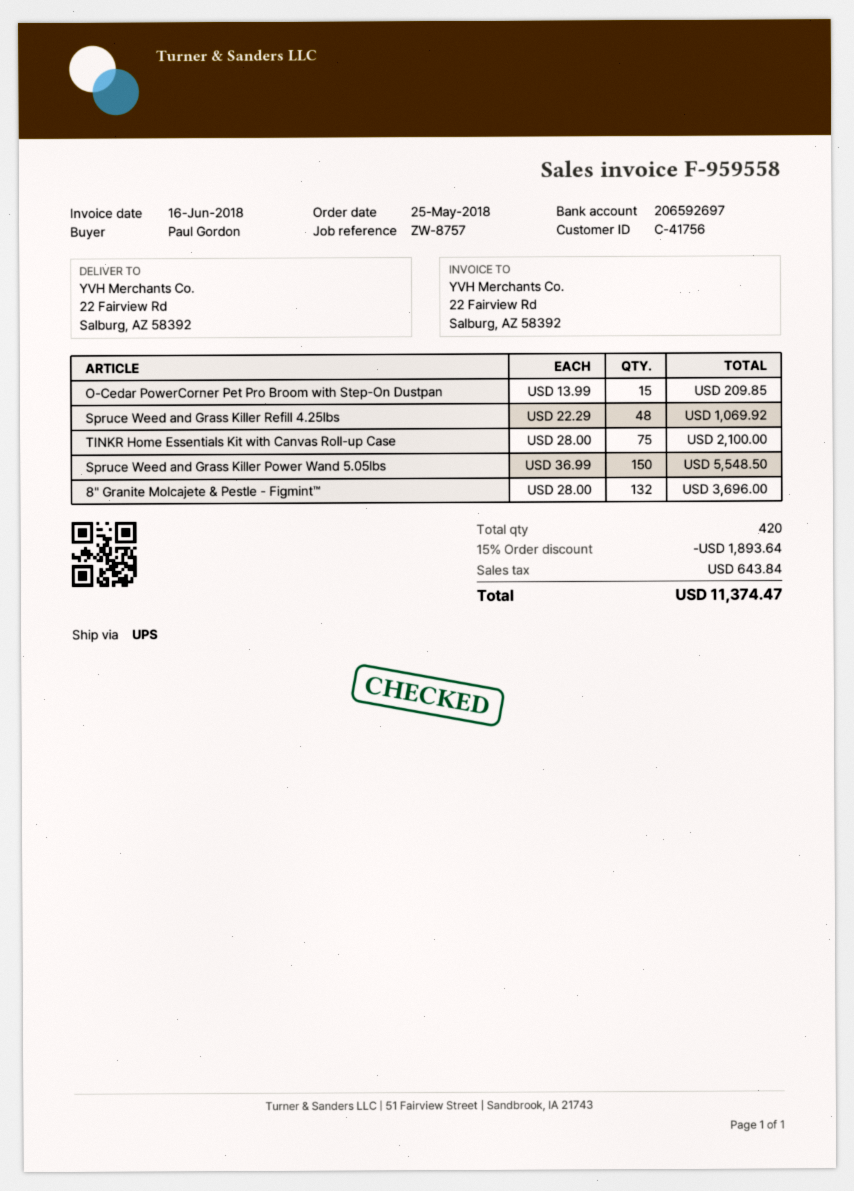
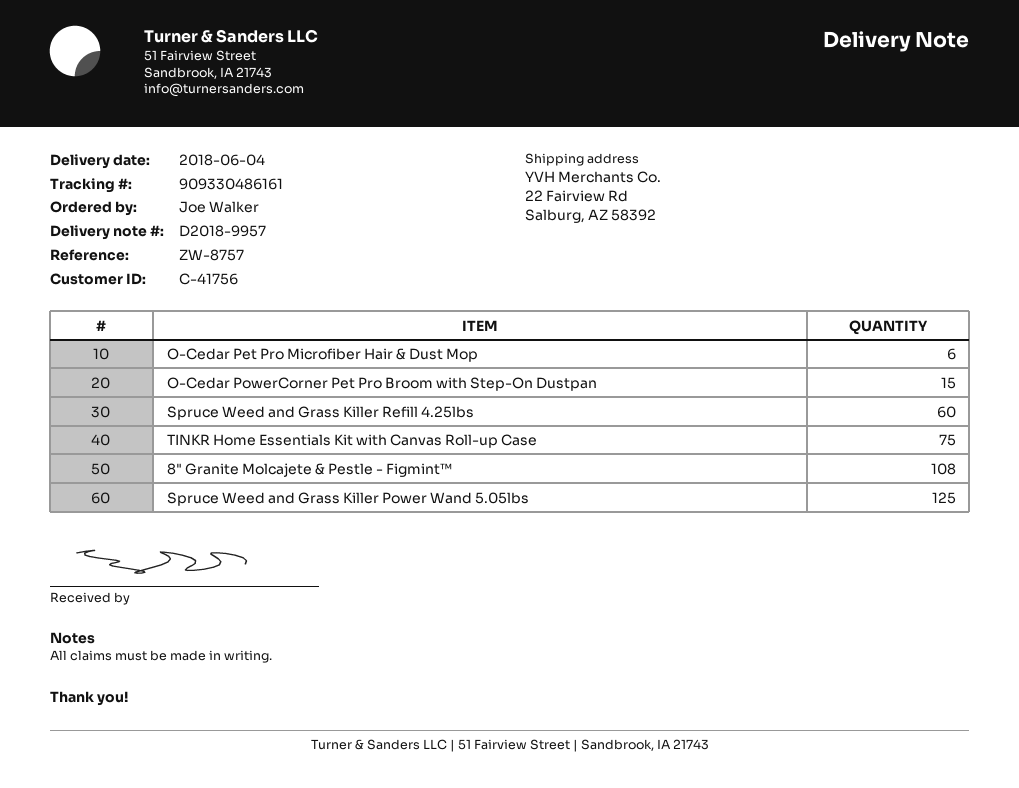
ordered by: Paul Gordon -> Joe Walker
Spruce Weed and Grass Killer Refill 4.25lbs: 48 -> 60
Spruce Weed and Grass Killer Power Wand 5.05lbs: 150 -> 125
8" Granite Molcajete & Pestle - Figmint™: 132 -> 108
O-Cedar Pet Pro Microfiber Hair & Dust Mop: none -> 6

